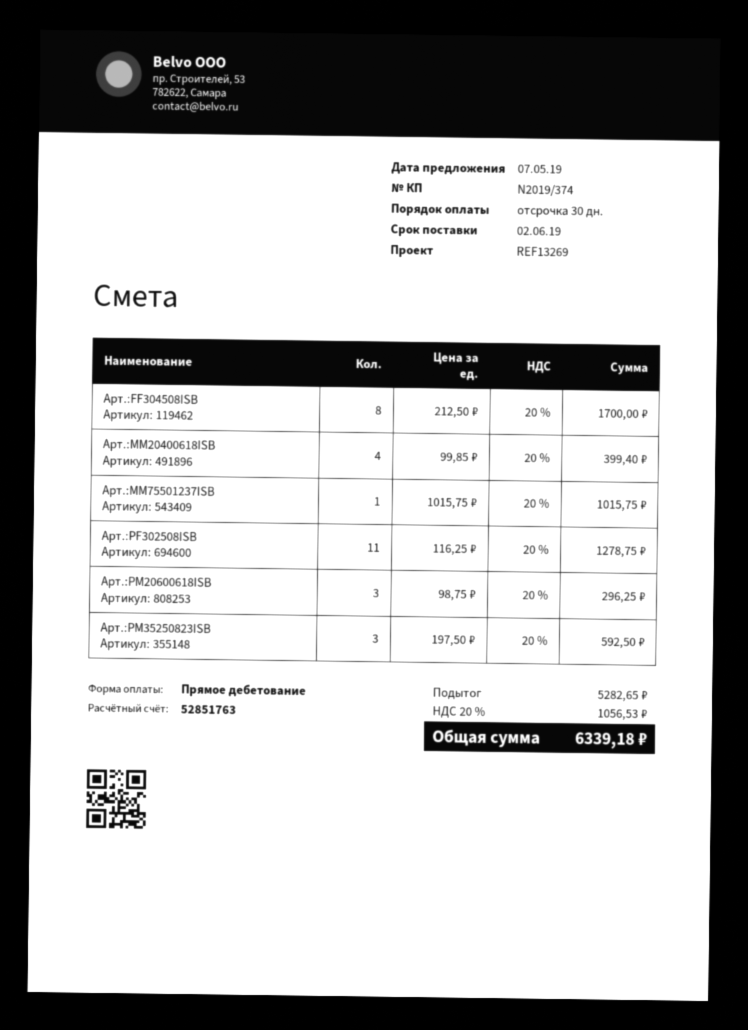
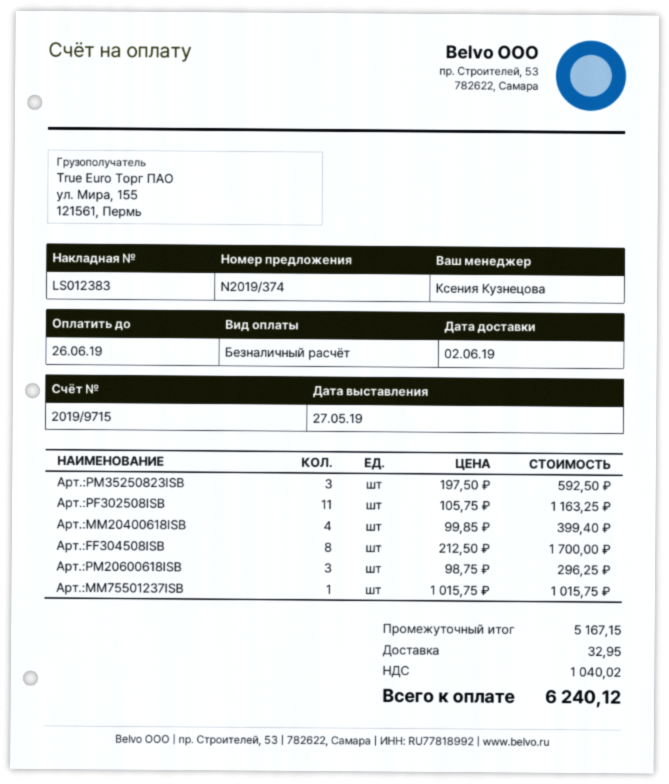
payment method: direct debit -> bank transfer
Арт.:PF302508ISB: 11 x 116.25 = 1278.75 -> 11 x 105.75 = 1163.25
subtotal: 5282.65 -> 5167.15
shipping: none -> 32.95
tax: 1056.53 -> 1040.02
total: 6339.18 -> 6240.12

